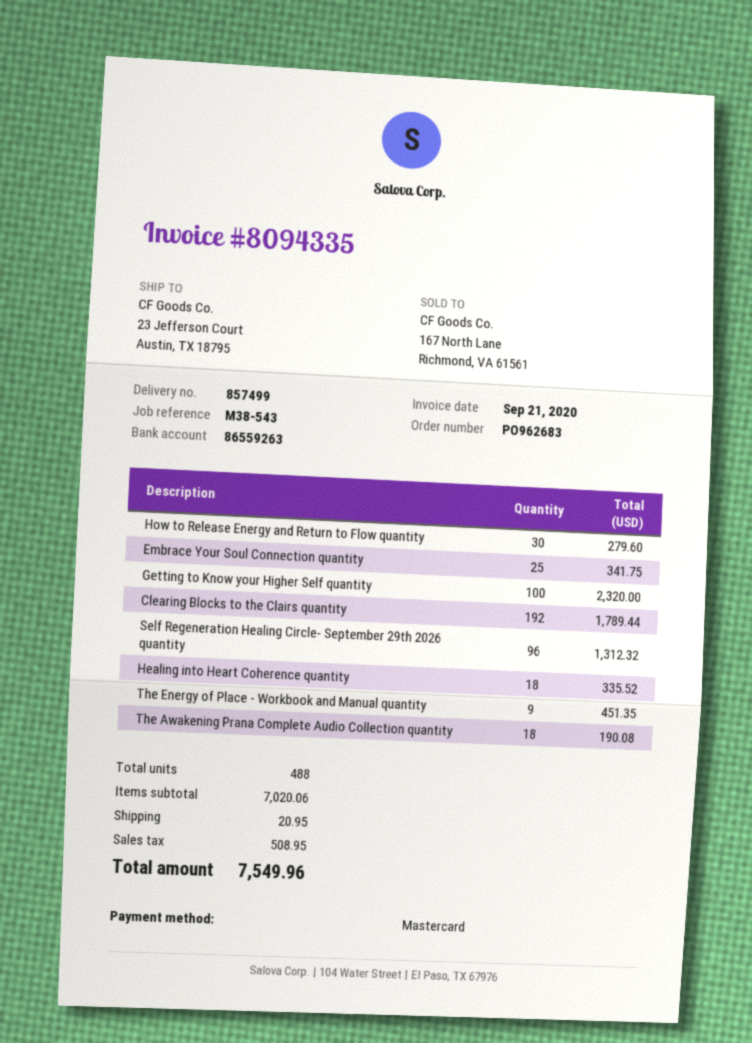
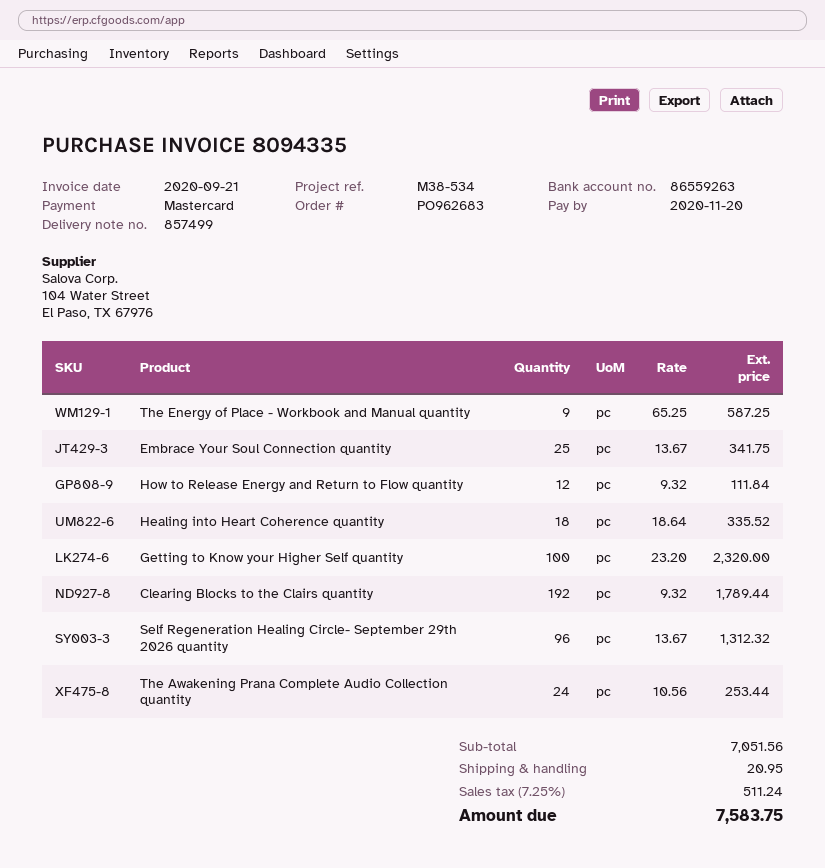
reference: M38-543 -> M38-534
How to Release Energy and Return to Flow quantity: 30 for 279.60 -> 12 for 111.84
The Energy of Place - Workbook and Manual quantity: 9 for 451.35 -> 9 for 587.25
The Awakening Prana Complete Audio Collection quantity: 18 for 190.08 -> 24 for 253.44
subtotal: 7020.06 -> 7051.56
tax: 508.95 -> 511.24
total: 7549.96 -> 7583.75

